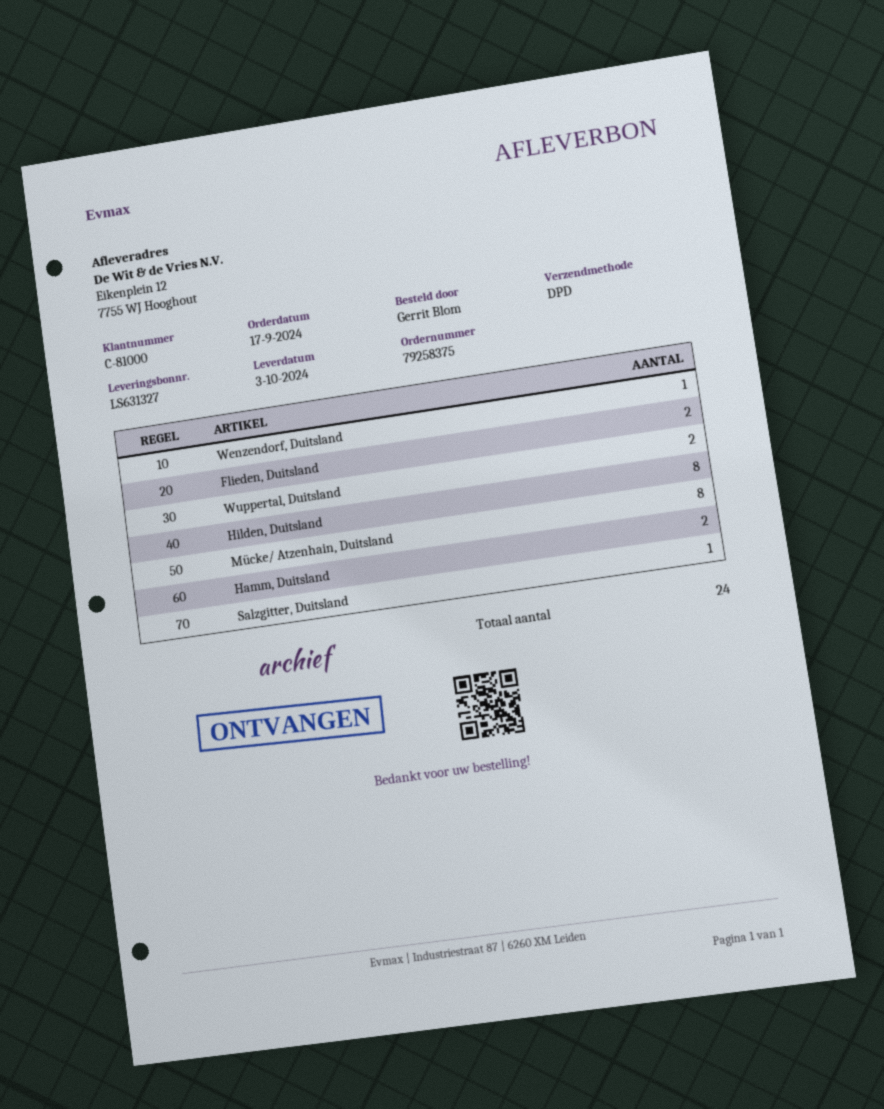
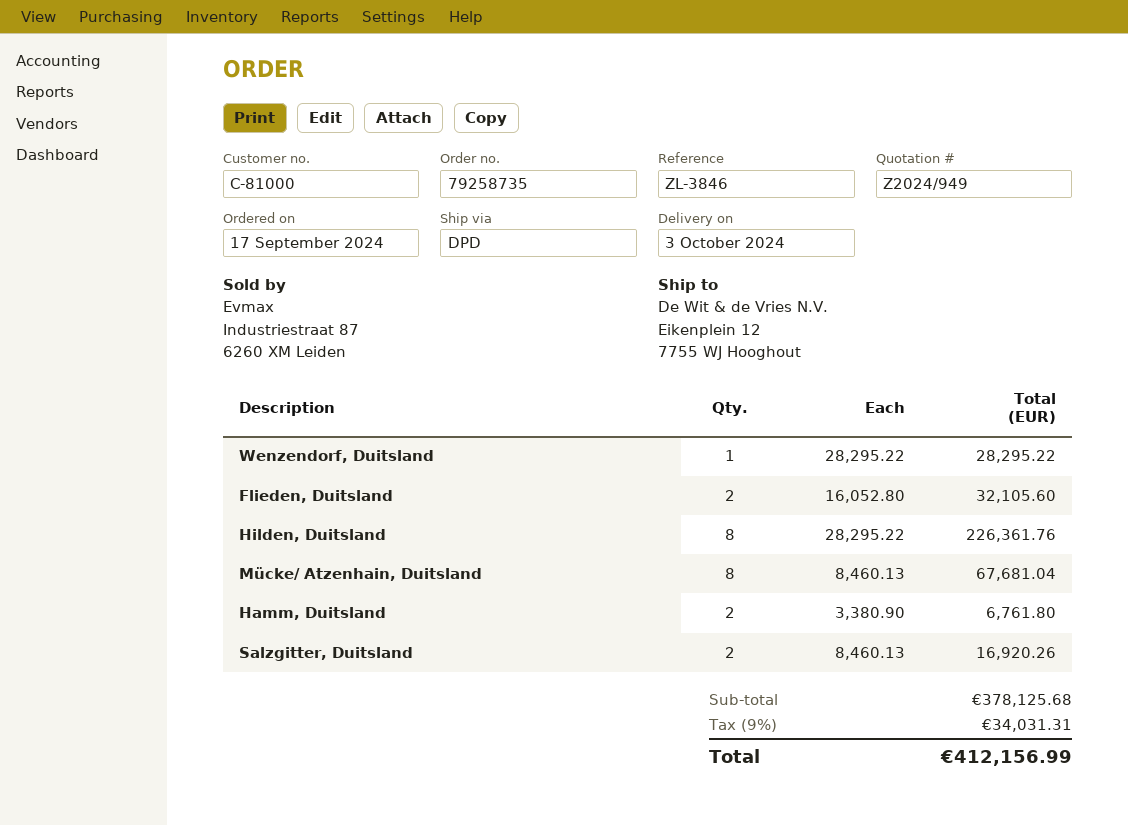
order number: 79258375 -> 79258735
Wuppertal, Duitsland: 2 -> none
Salzgitter, Duitsland: 1 -> 2

